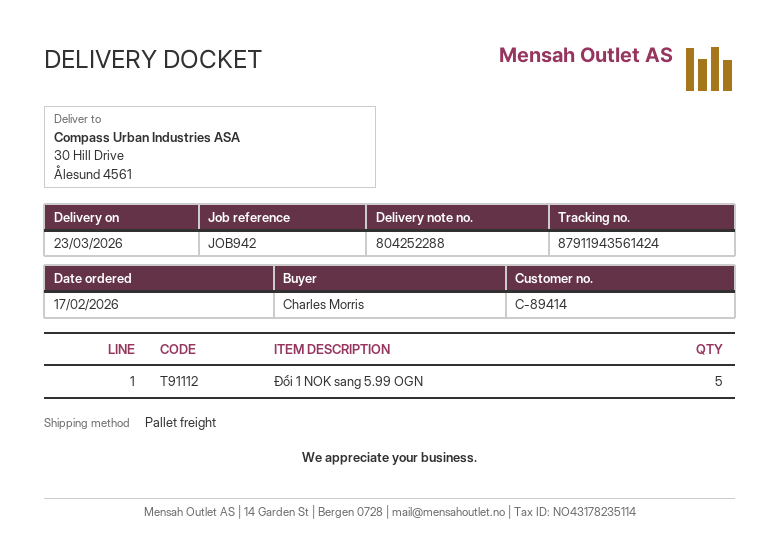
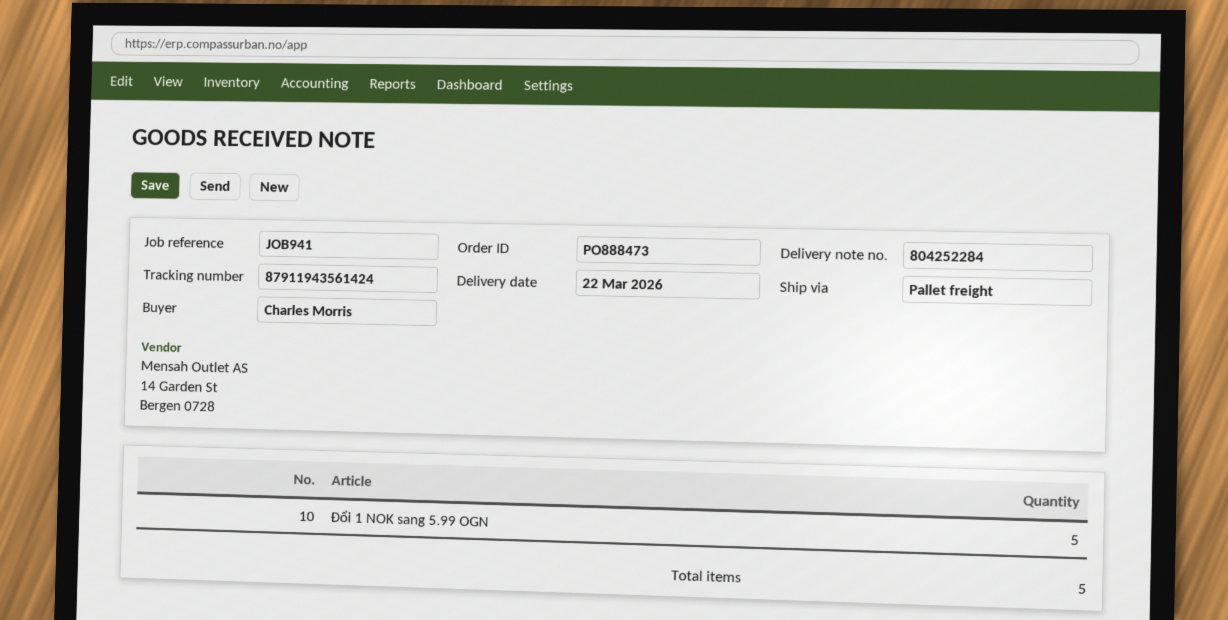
delivery note number: 804252288 -> 804252284
delivery date: 2026-03-23 -> 2026-03-22
reference: JOB942 -> JOB941

